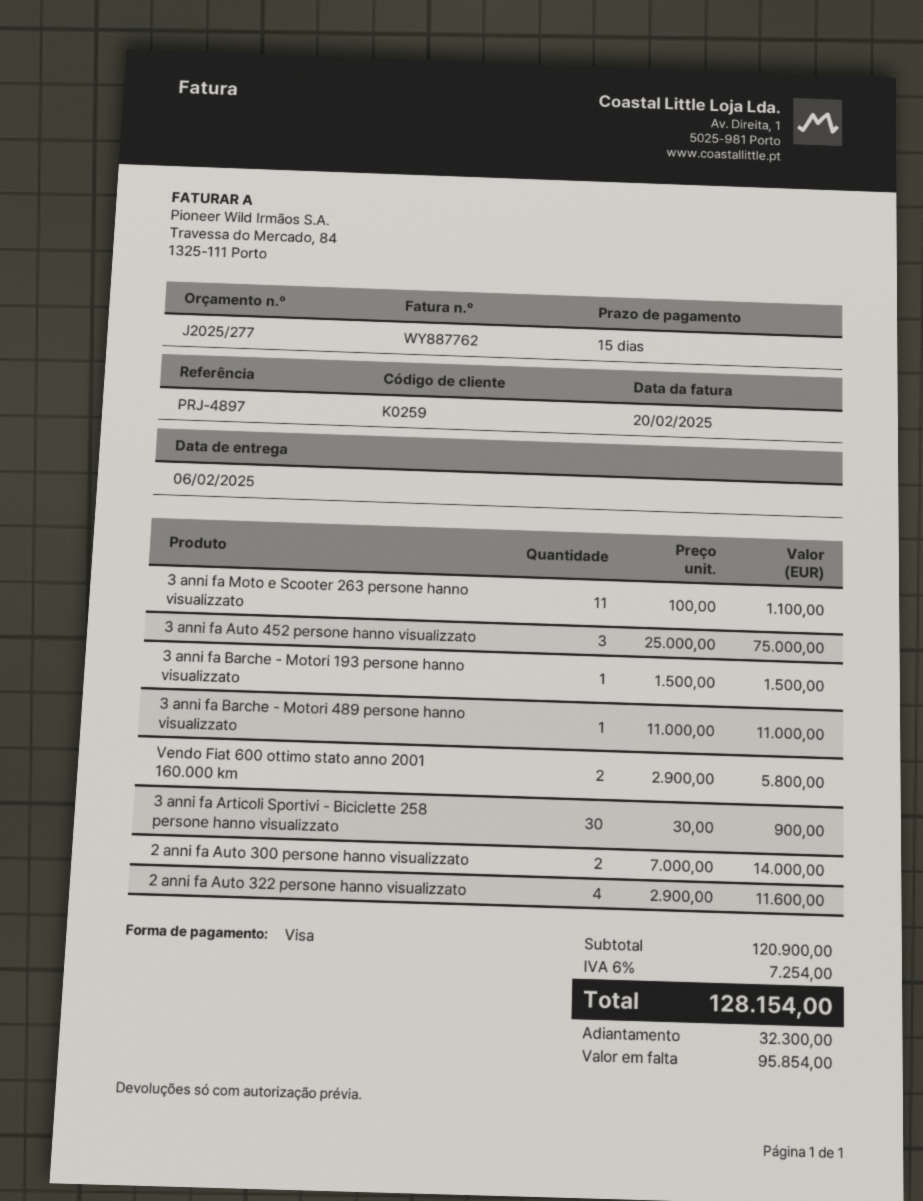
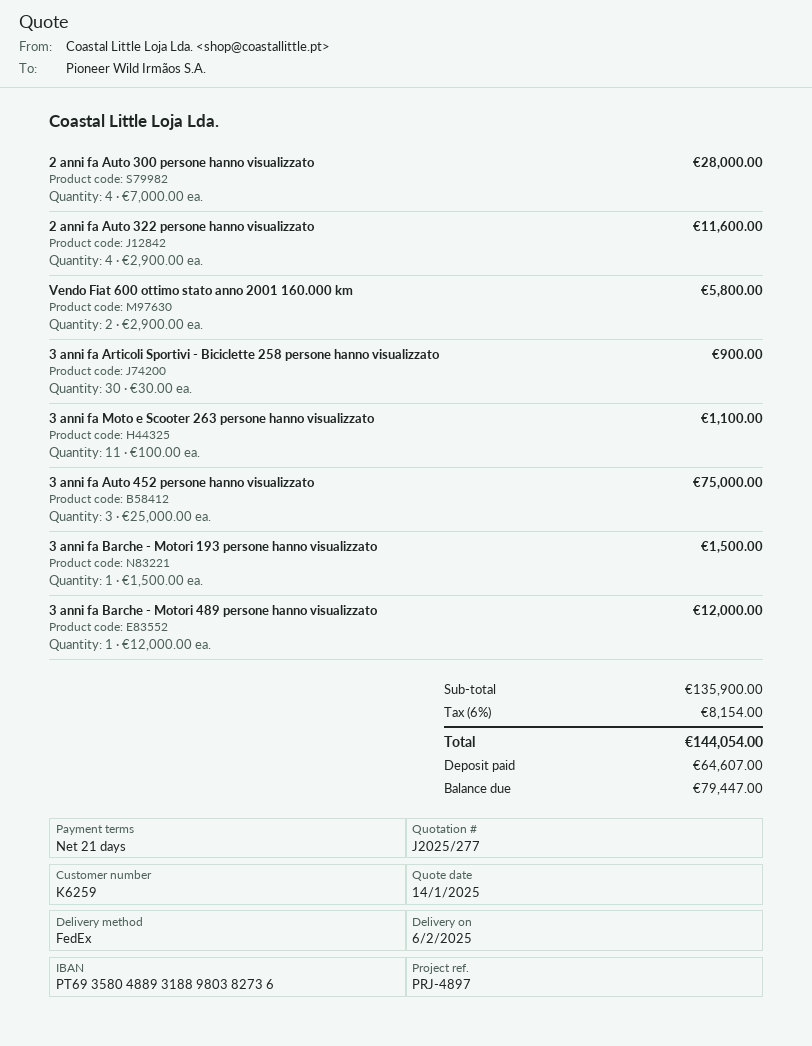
payment terms: 15 days -> 21 days
customer number: K0259 -> K6259
3 anni fa Barche - Motori 489 persone hanno visualizzato: 1 x 11000.00 = 11000.00 -> 1 x 12000.00 = 12000.00
2 anni fa Auto 300 persone hanno visualizzato: 2 x 7000.00 = 14000.00 -> 4 x 7000.00 = 28000.00
subtotal: 120900.00 -> 135900.00
tax: 6% = 7254.00 -> 6% = 8154.00
total: 128154.00 -> 144054.00
deposit: 32300.00 -> 64607.00
balance: 95854.00 -> 79447.00

